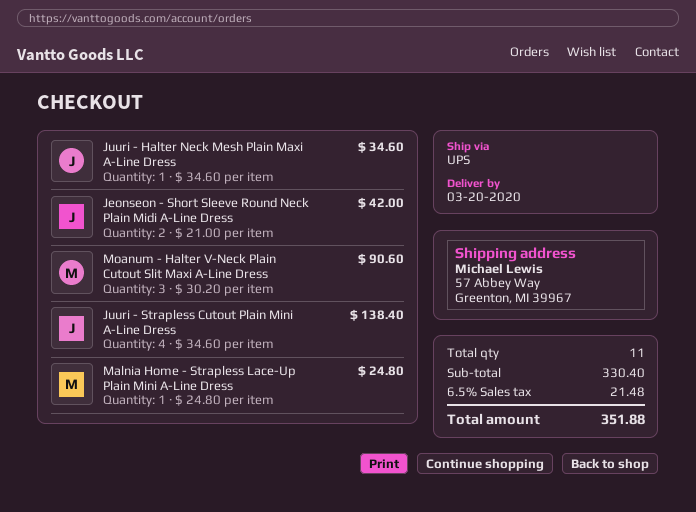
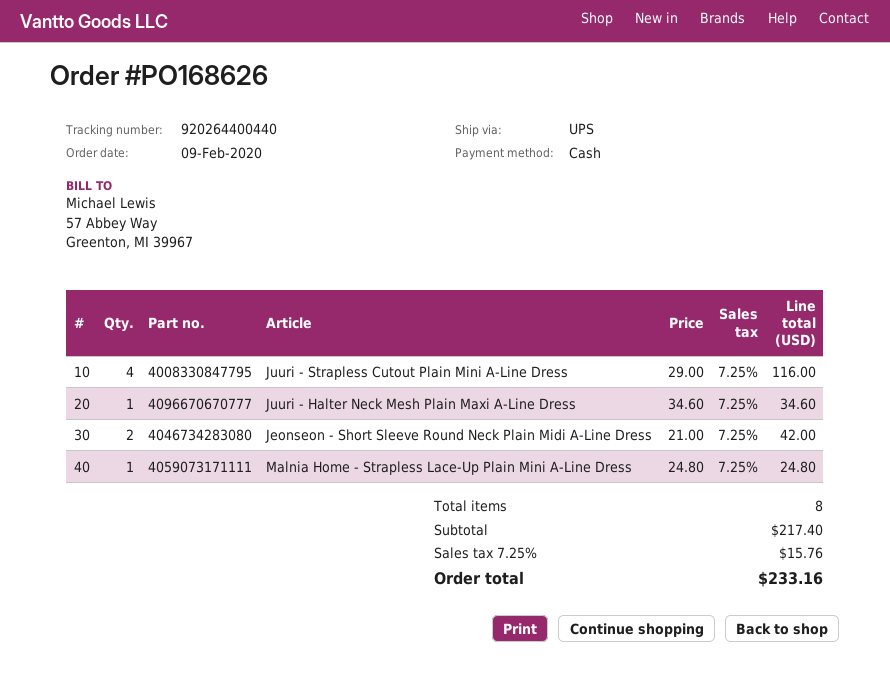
Moanum - Halter V-Neck Plain Cutout Slit Maxi A-Line Dress: 3 x 30.20 = 90.60 -> none
Juuri - Strapless Cutout Plain Mini A-Line Dress: 4 x 34.60 = 138.40 -> 4 x 29.00 = 116.00
total quantity: 11 -> 8
subtotal: 330.40 -> 217.40
tax: 6.5% = 21.48 -> 7.25% = 15.76
total: 351.88 -> 233.16

